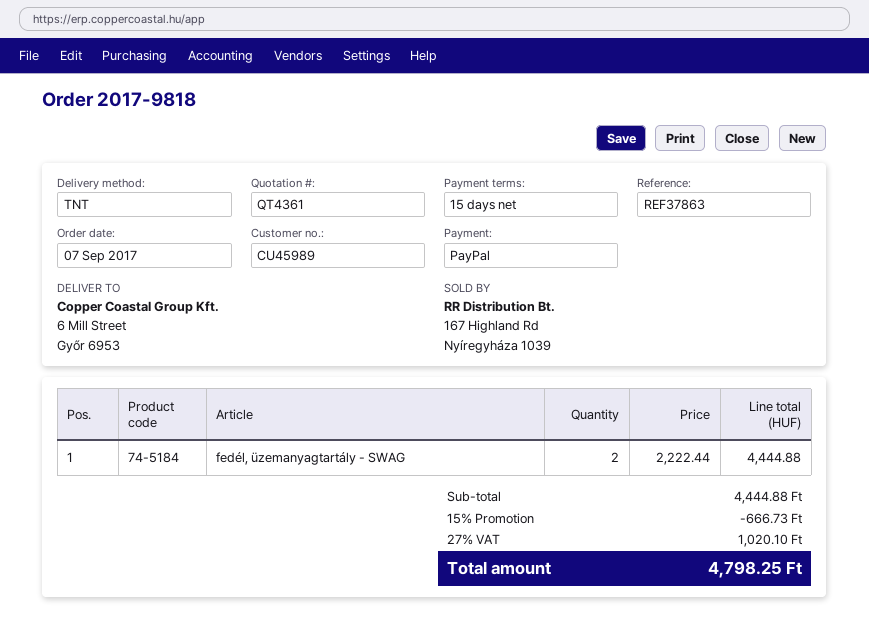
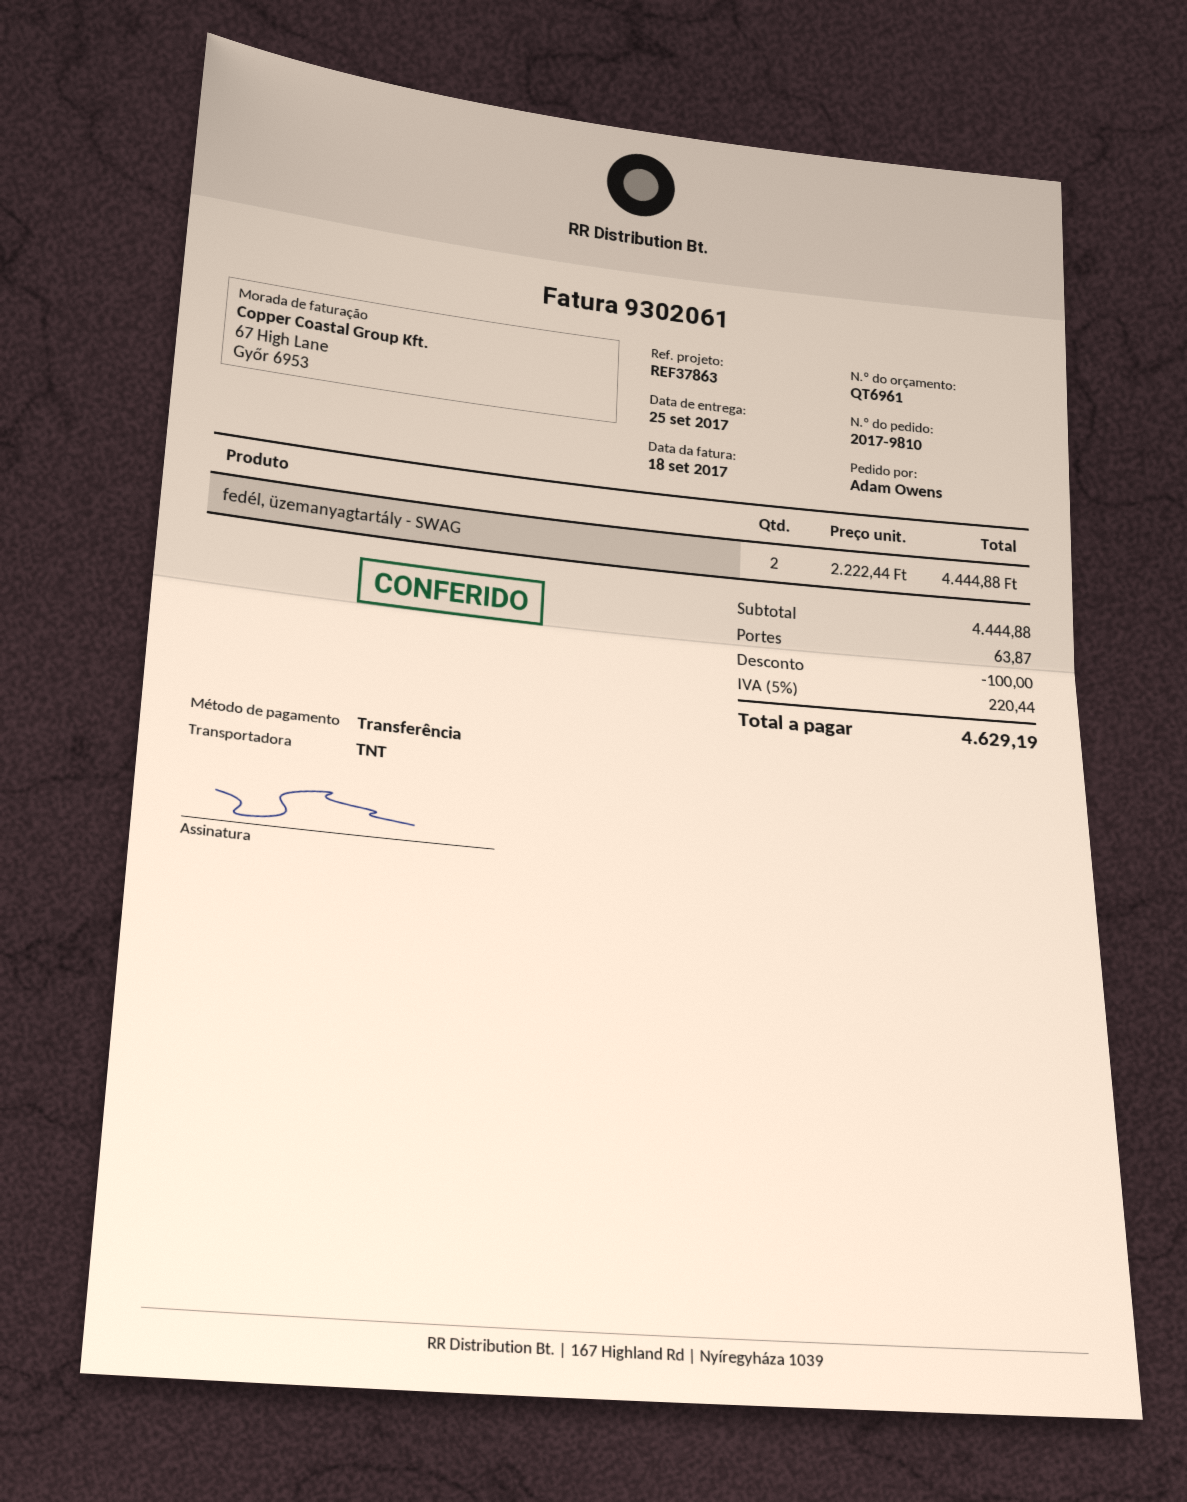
quote number: QT4361 -> QT6961
order number: 2017-9818 -> 2017-9810
payment method: PayPal -> bank transfer
discount: 666.73 -> 100.00
shipping: none -> 63.87
tax: 27% = 1020.10 -> 5% = 220.44
total: 4798.25 -> 4629.19

